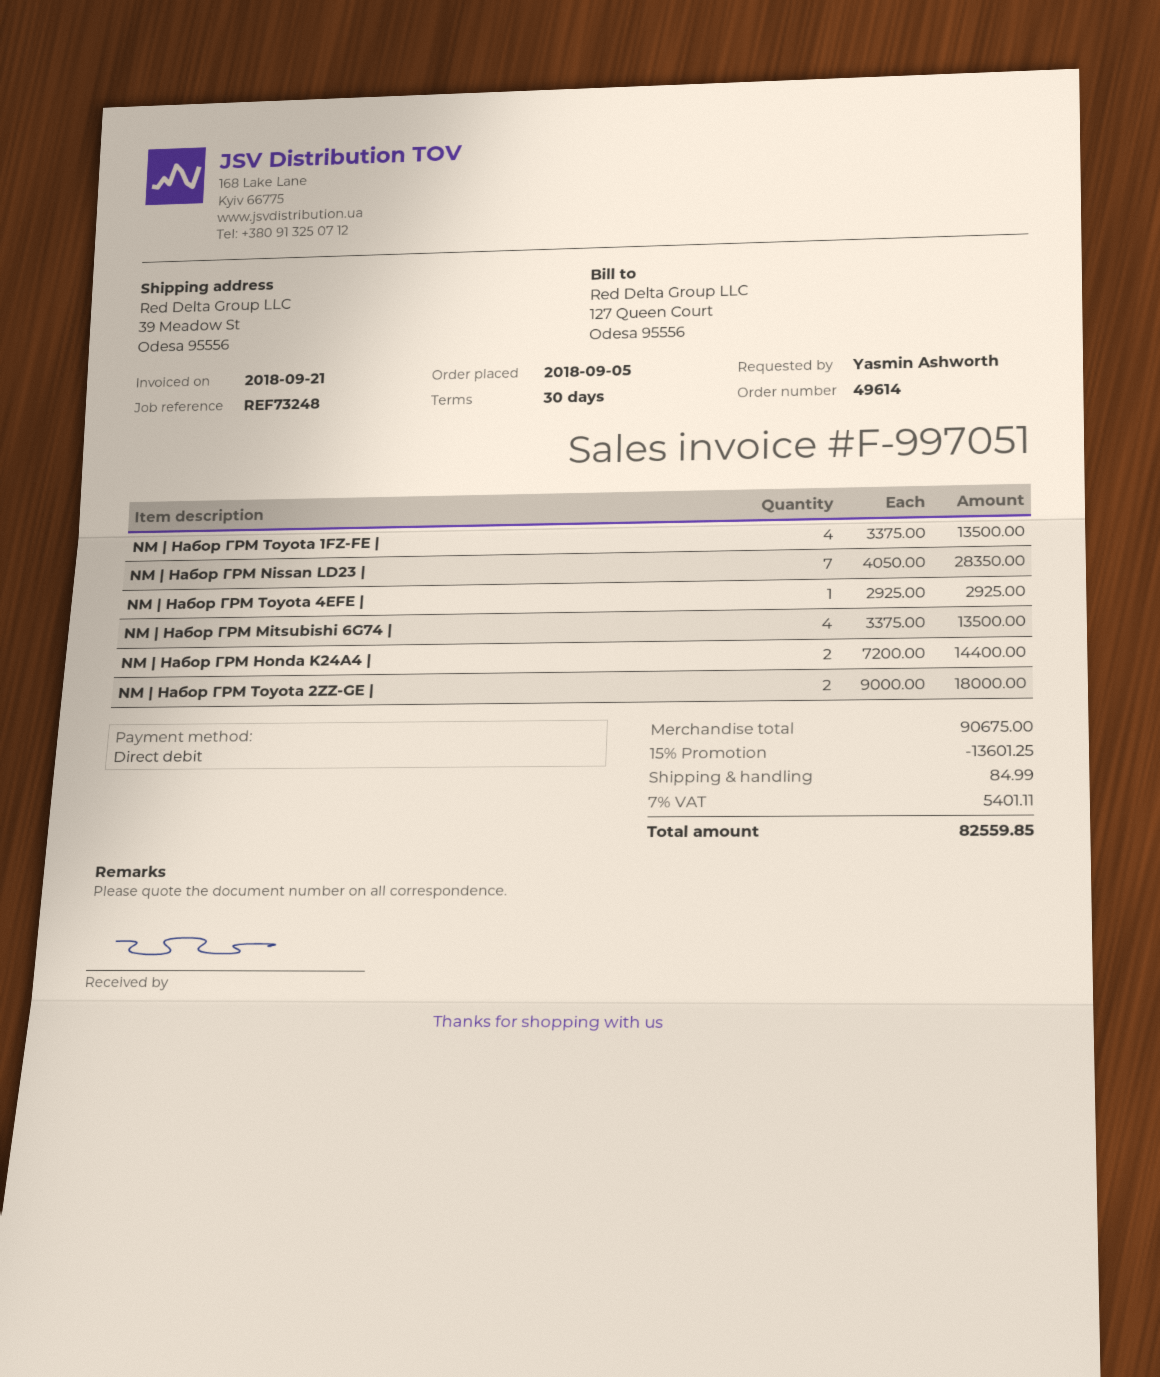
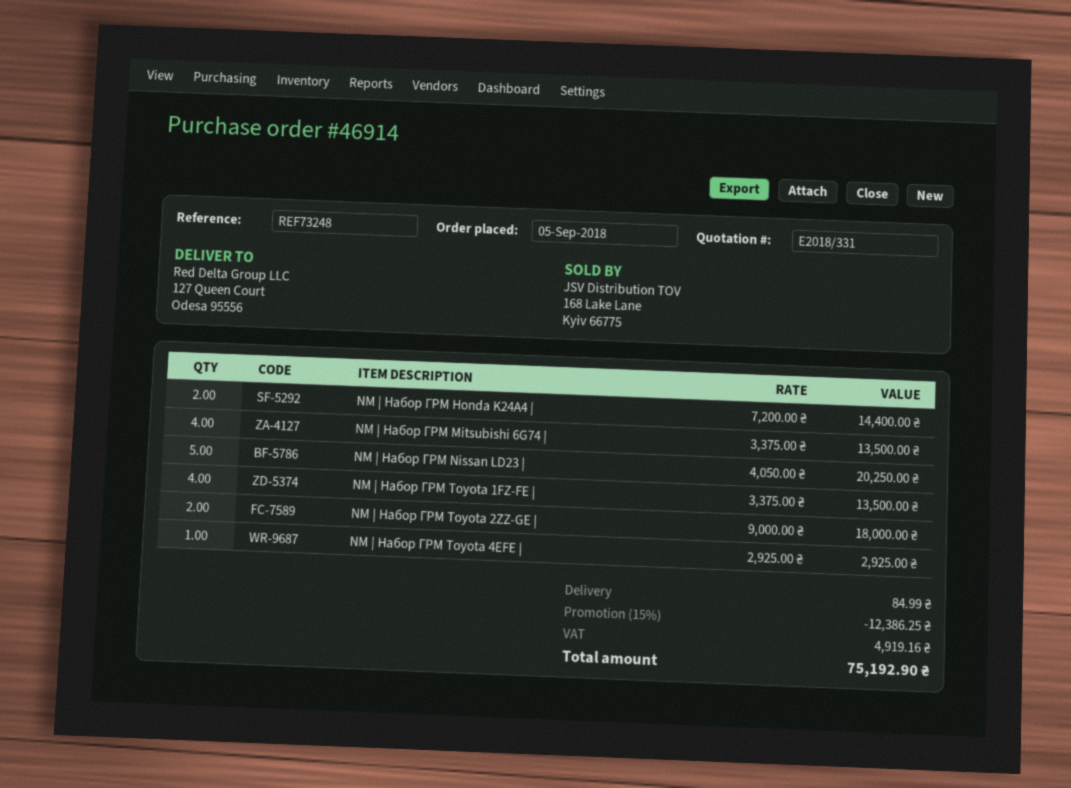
order number: 49614 -> 46914
ship to: 39 Meadow St, Odesa 95556 -> 127 Queen Court, Odesa 95556
NM | Набор ГРМ Nissan LD23 |: 7 x 4050.00 = 28350.00 -> 5 x 4050.00 = 20250.00
discount: 15% = 13601.25 -> 15% = 12386.25
tax: 5401.11 -> 4919.16
total: 82559.85 -> 75192.90

